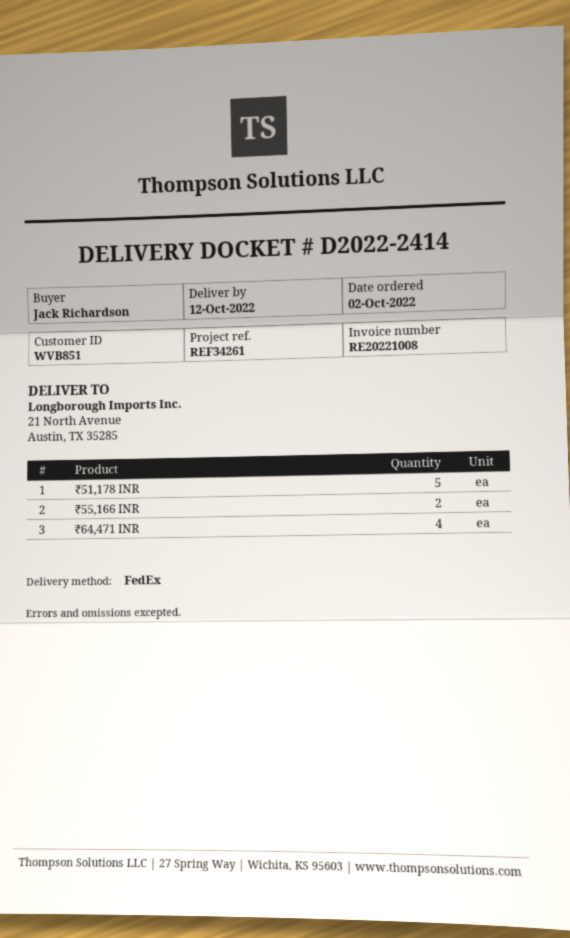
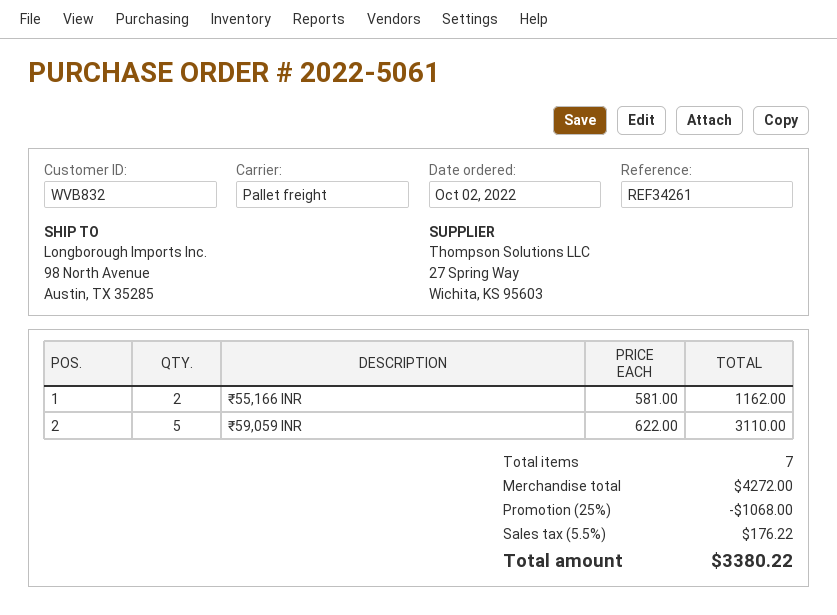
customer number: WVB851 -> WVB832
shipping method: FedEx -> pallet freight
ship to: 21 North Avenue, Austin, TX 35285 -> 98 North Avenue, Austin, TX 35285
₹51,178 INR: 5 -> none
₹64,471 INR: 4 -> none
₹59,059 INR: none -> 5

